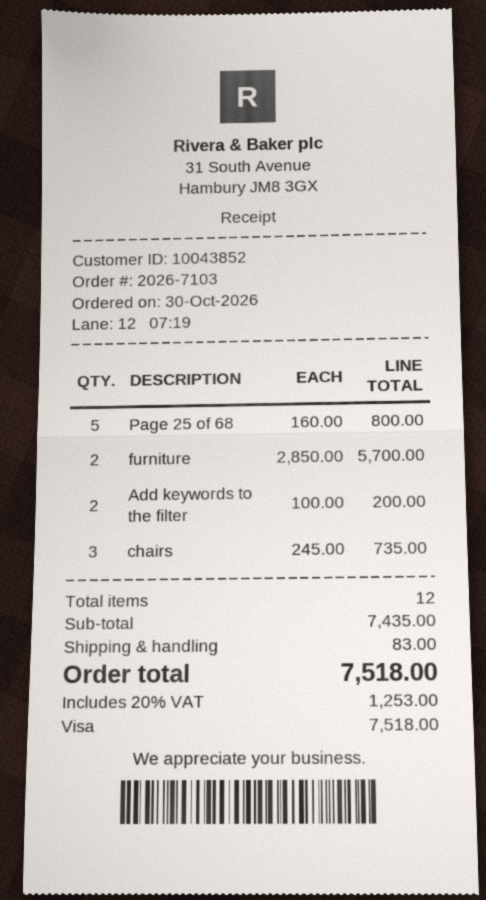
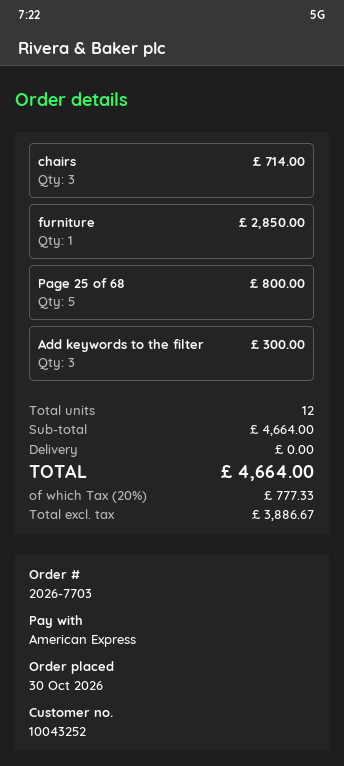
order number: 2026-7103 -> 2026-7703
customer number: 10043852 -> 10043252
payment method: Visa -> American Express
furniture: 2 for 5700.00 -> 1 for 2850.00
Add keywords to the filter: 2 for 200.00 -> 3 for 300.00
chairs: 3 for 735.00 -> 3 for 714.00
subtotal: 7435.00 -> 4664.00
shipping: 83.00 -> 0.00
tax: 20% = 1253.00 -> 20% = 777.33
total: 7518.00 -> 4664.00

